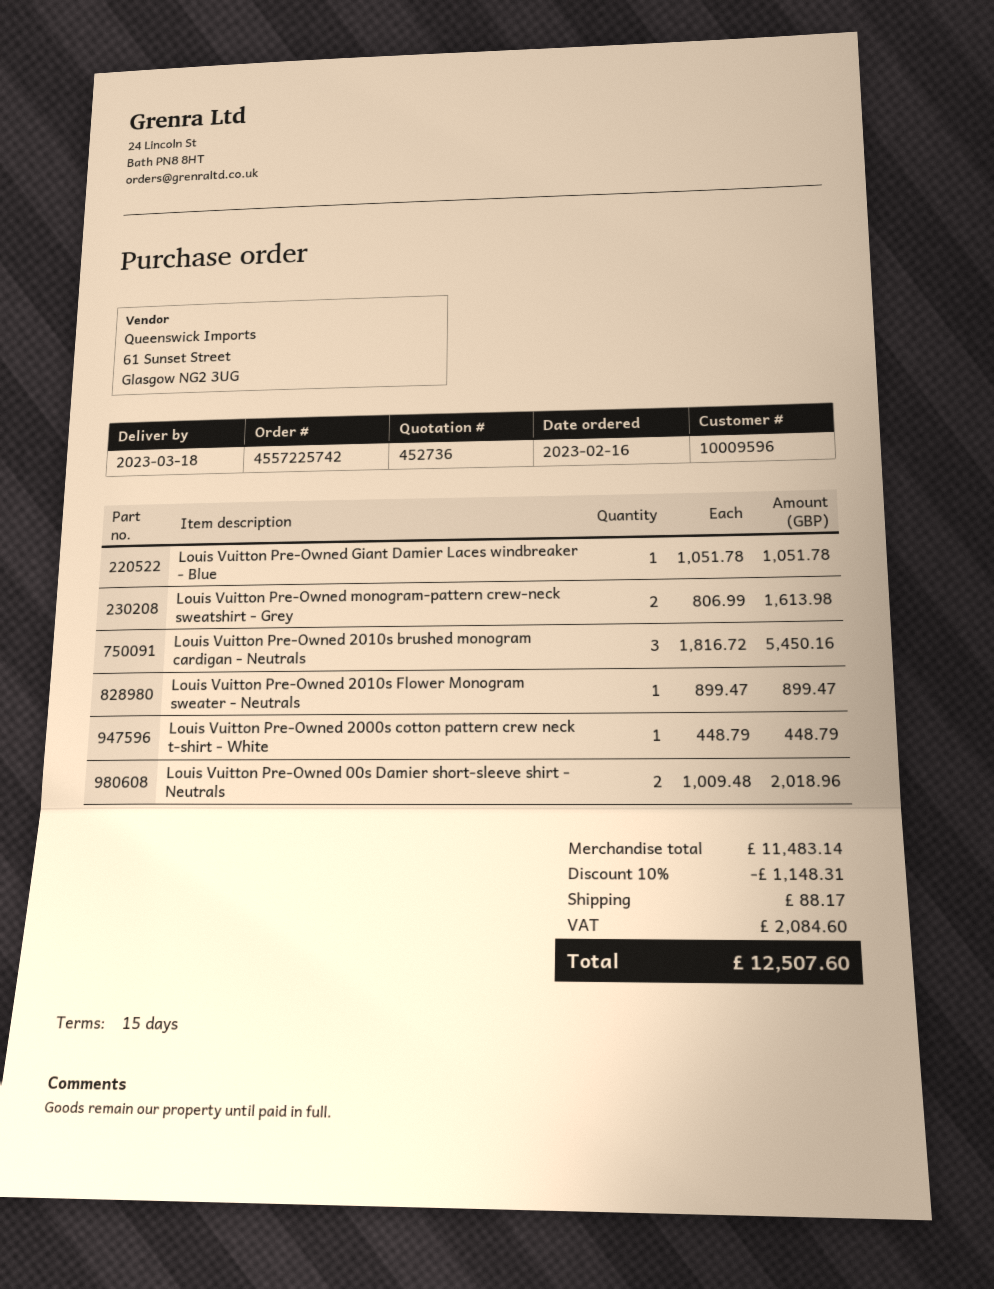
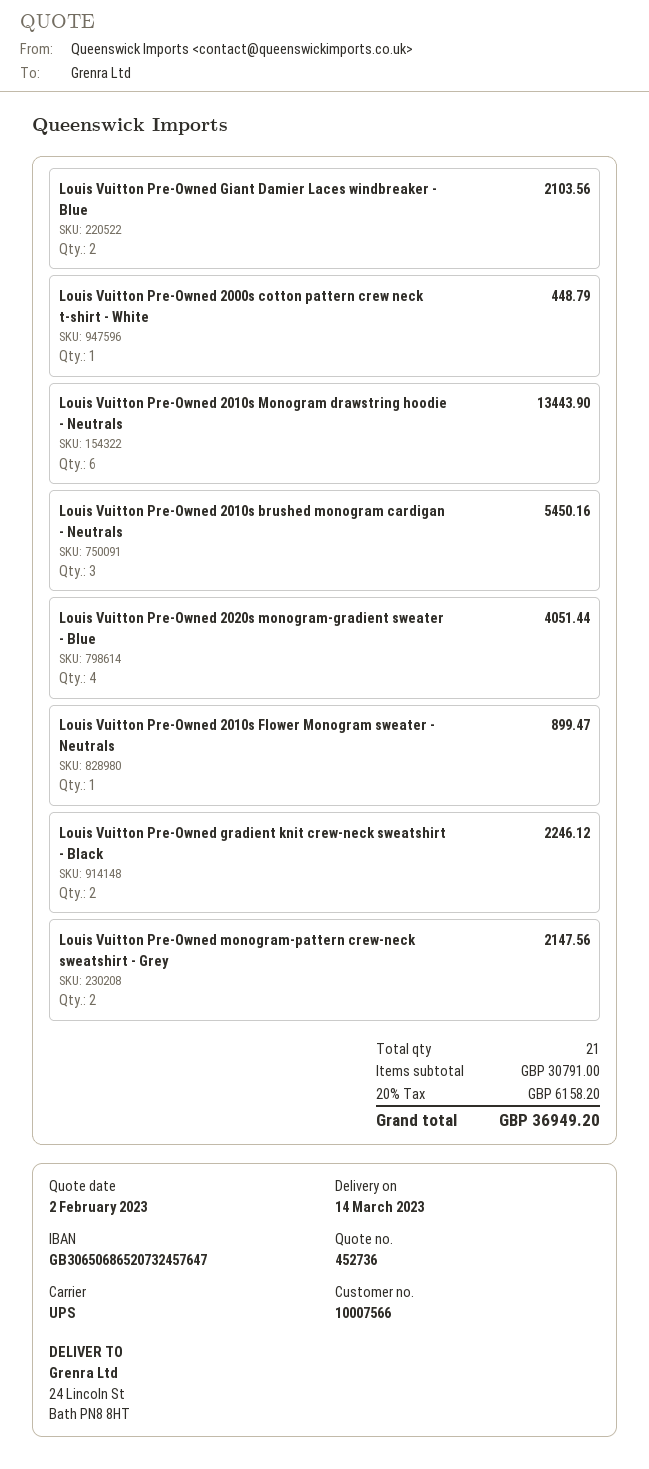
delivery date: 2023-03-18 -> 2023-03-14
customer number: 10009596 -> 10007566
Louis Vuitton Pre-Owned Giant Damier Laces windbreaker - Blue: 1 for 1051.78 -> 2 for 2103.56
Louis Vuitton Pre-Owned monogram-pattern crew-neck sweatshirt - Grey: 2 for 1613.98 -> 2 for 2147.56
Louis Vuitton Pre-Owned 00s Damier short-sleeve shirt - Neutrals: 2 for 2018.96 -> none
Louis Vuitton Pre-Owned 2010s Monogram drawstring hoodie - Neutrals: none -> 6 for 13443.90
Louis Vuitton Pre-Owned 2020s monogram-gradient sweater - Blue: none -> 4 for 4051.44
Louis Vuitton Pre-Owned gradient knit crew-neck sweatshirt - Black: none -> 2 for 2246.12
subtotal: 11483.14 -> 30791.00
discount: 10% = 1148.31 -> none
shipping: 88.17 -> none
tax: 2084.60 -> 6158.20
total: 12507.60 -> 36949.20

